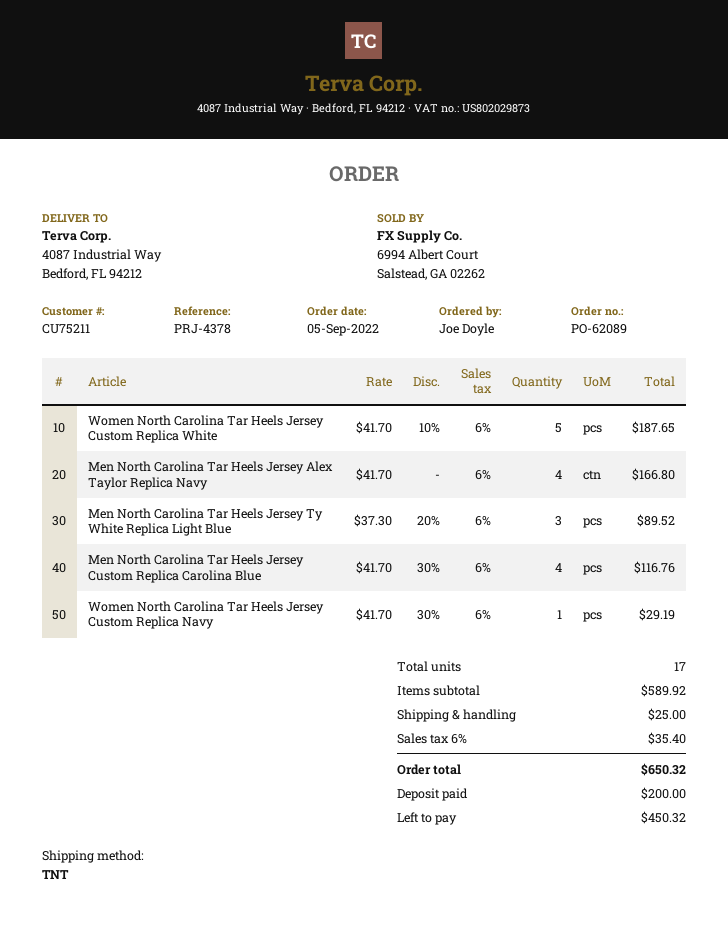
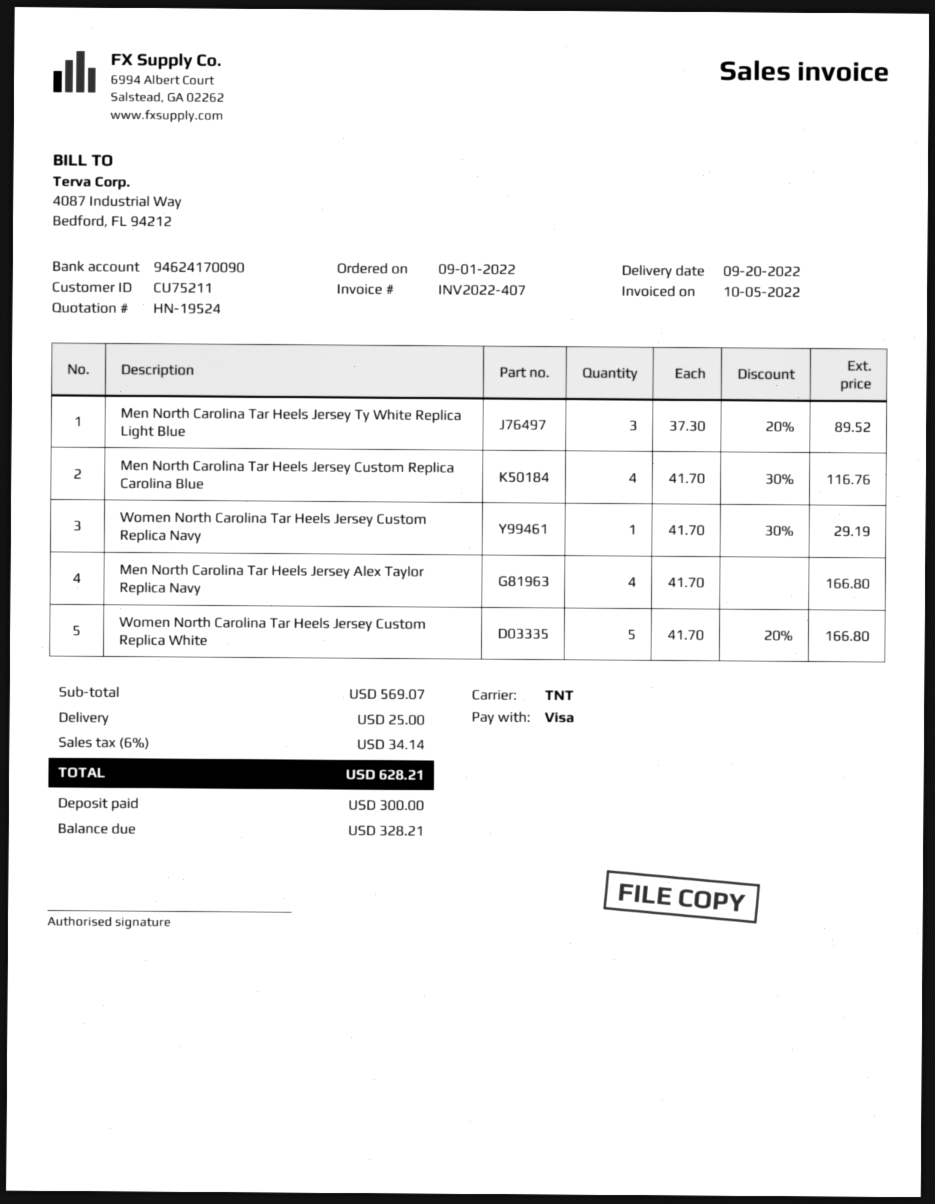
order date: 2022-09-05 -> 2022-09-01
Women North Carolina Tar Heels Jersey Custom Replica White: 5 x 41.70 - 10% = 187.65 -> 5 x 41.70 - 20% = 166.80
subtotal: 589.92 -> 569.07
tax: 6% = 35.40 -> 6% = 34.14
total: 650.32 -> 628.21
deposit: 200.00 -> 300.00
balance: 450.32 -> 328.21

